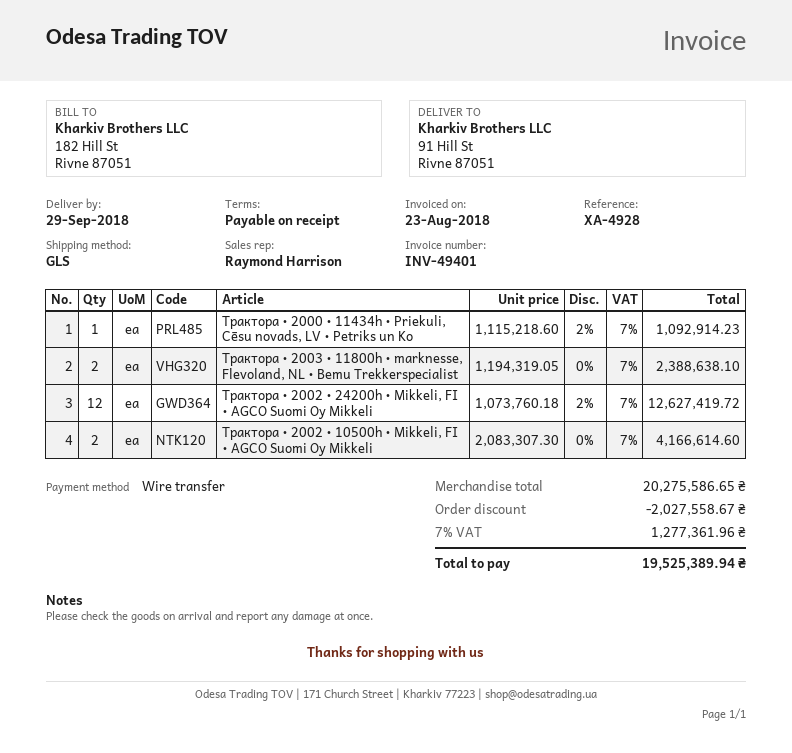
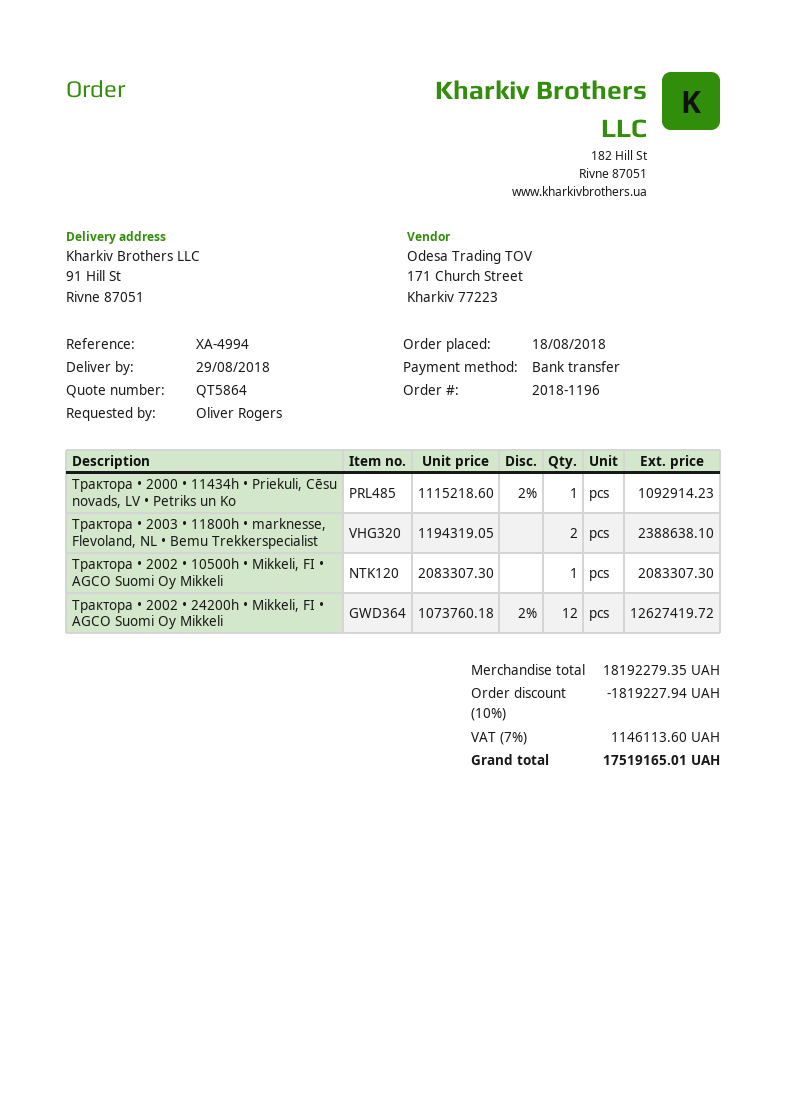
delivery date: 2018-09-29 -> 2018-08-29
reference: XA-4928 -> XA-4994
Трактора • 2002 • 10500h • Mikkeli, FI • AGCO Suomi Oy Mikkeli: 2 x 2083307.30 = 4166614.60 -> 1 x 2083307.30 = 2083307.30
subtotal: 20275586.65 -> 18192279.35
discount: 2027558.67 -> 1819227.94
tax: 7% = 1277361.96 -> 7% = 1146113.60
total: 19525389.94 -> 17519165.01

